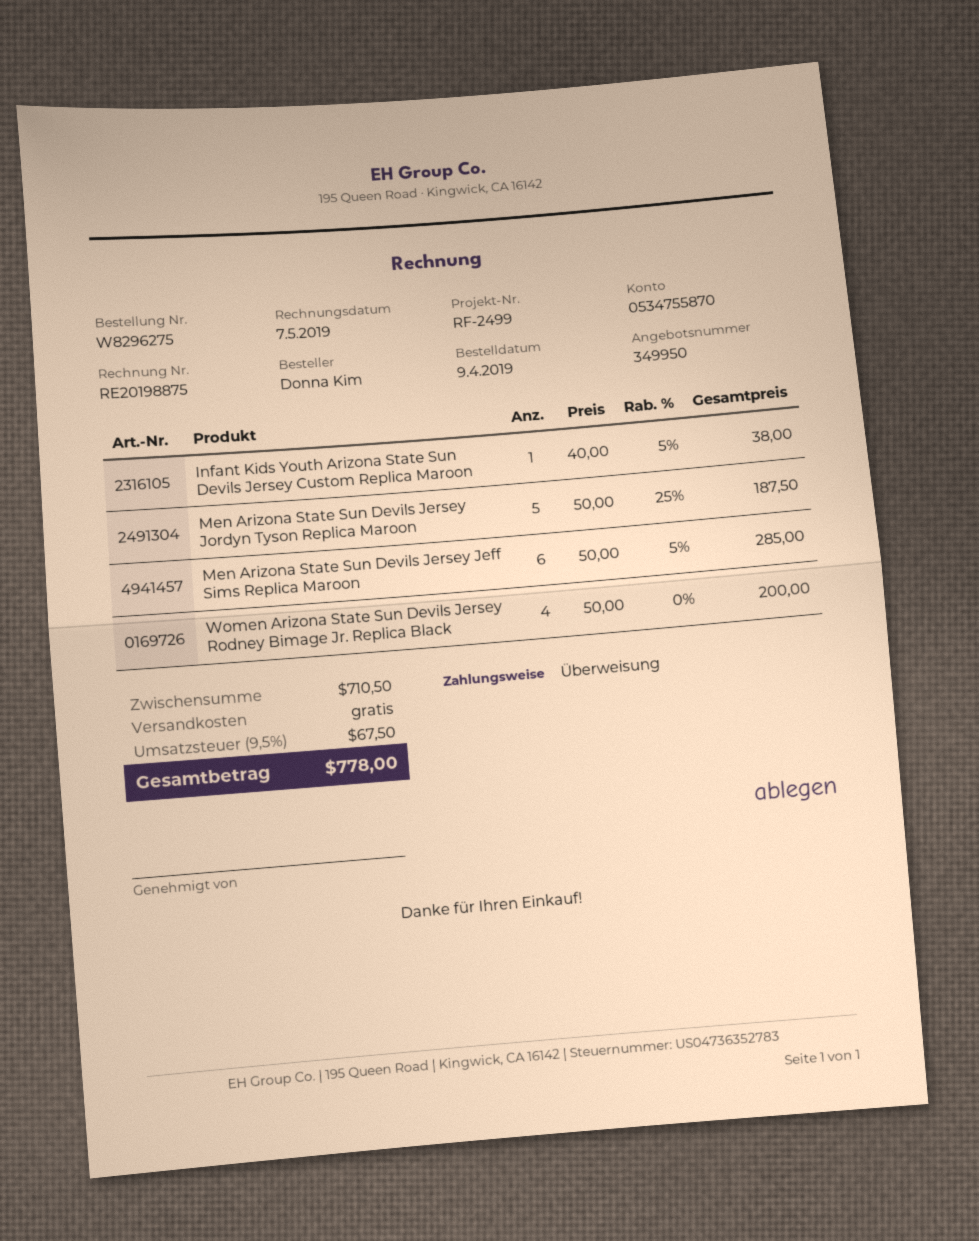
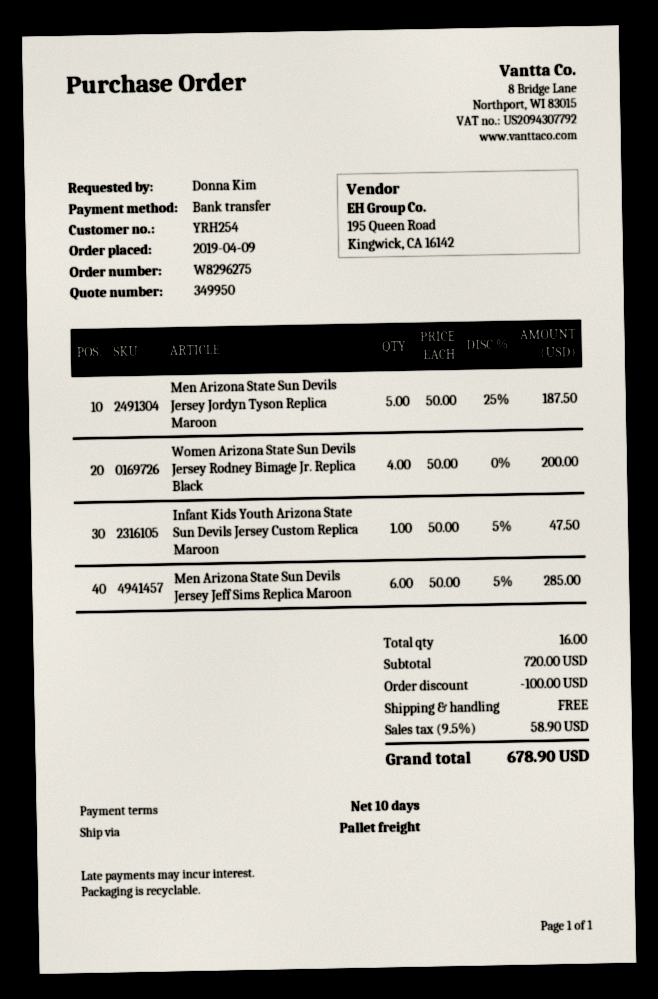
Infant Kids Youth Arizona State Sun Devils Jersey Custom Replica Maroon: 1 x 40.00 - 5% = 38.00 -> 1 x 50.00 - 5% = 47.50
subtotal: 710.50 -> 720.00
discount: none -> 100.00
tax: 9.5% = 67.50 -> 9.5% = 58.90
total: 778.00 -> 678.90

